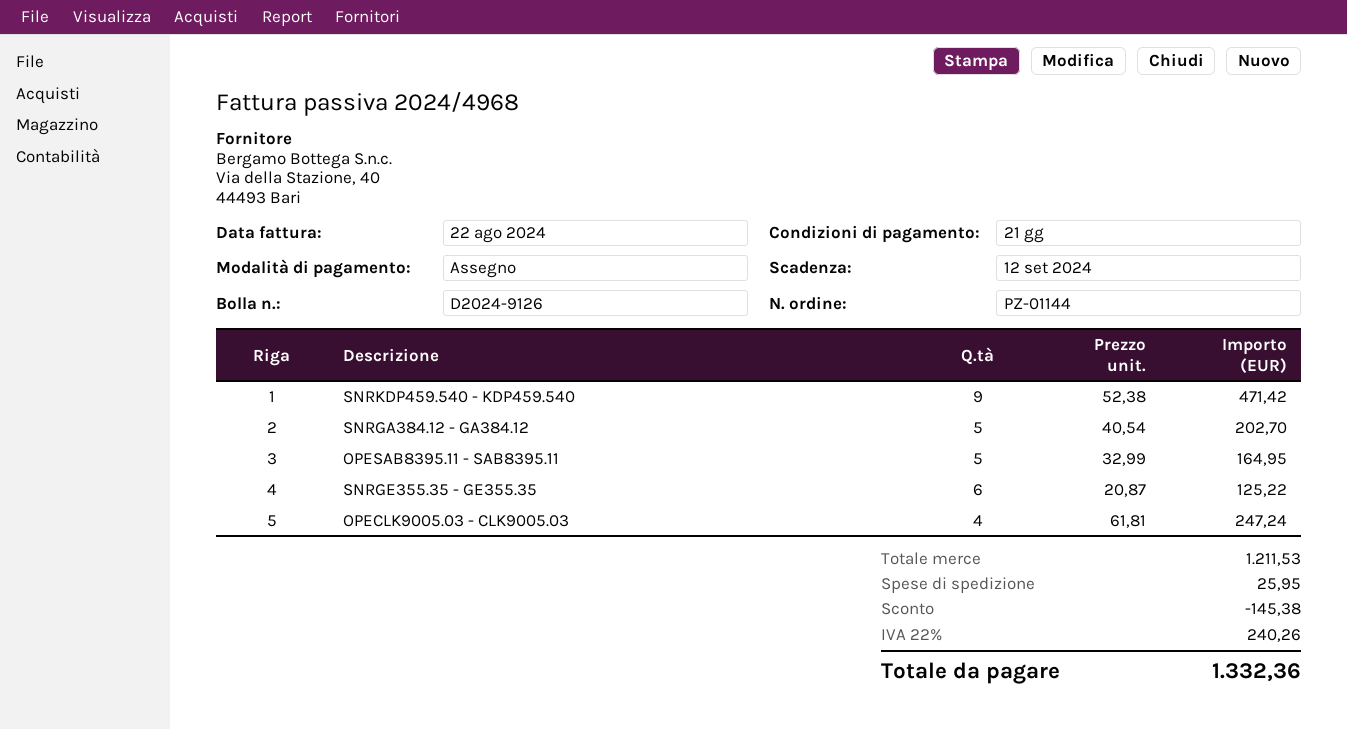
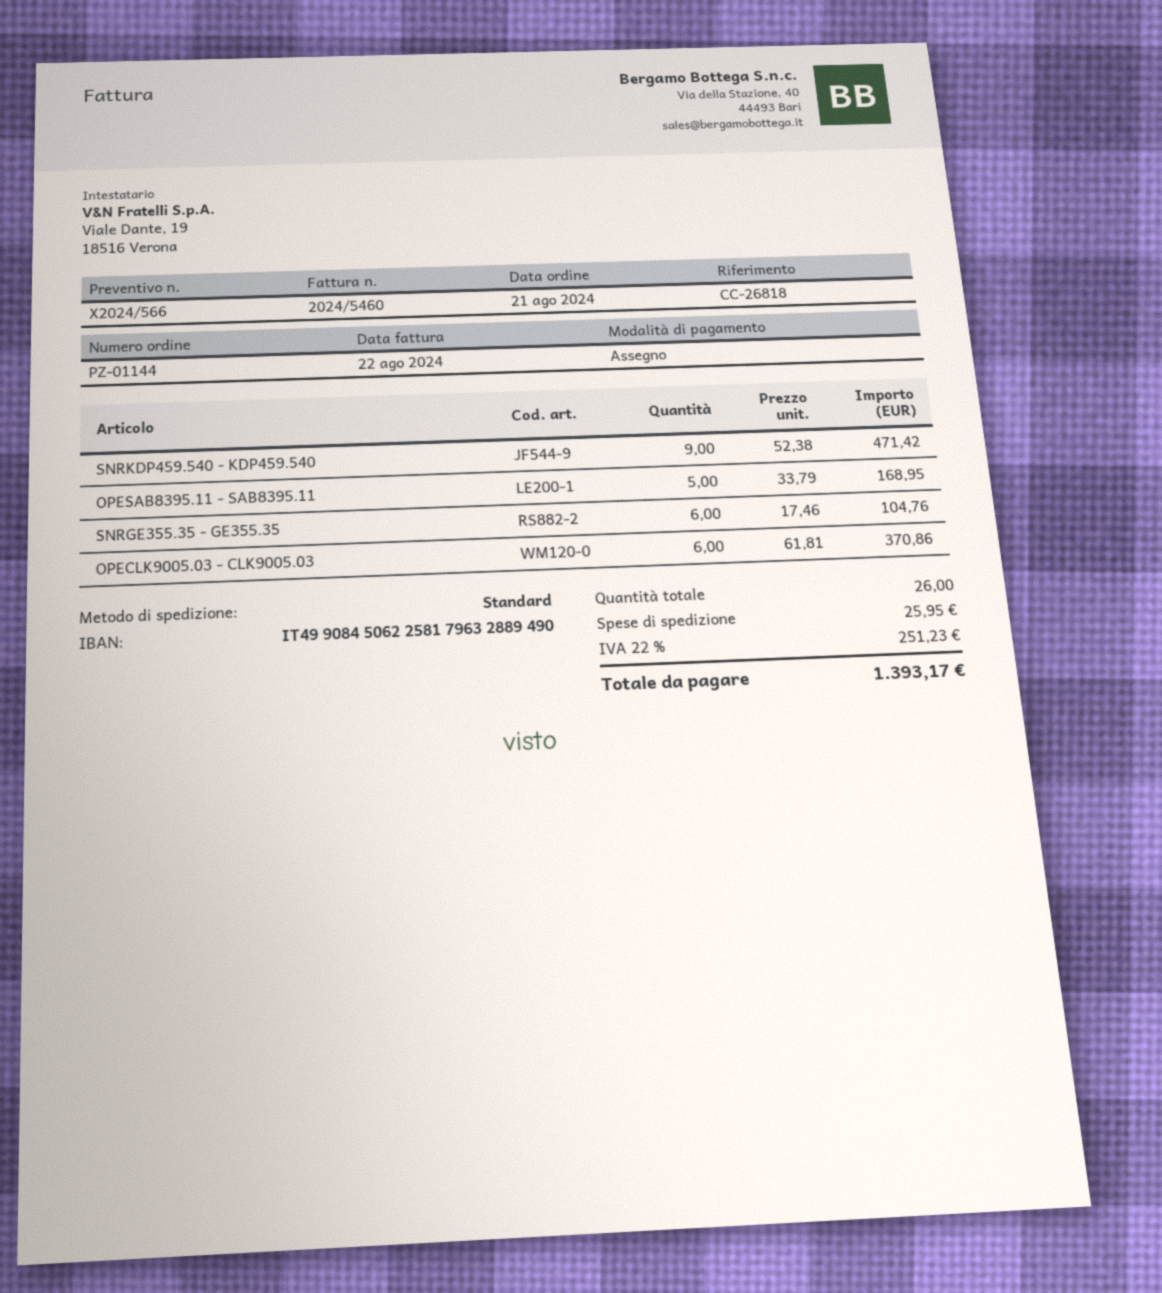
invoice number: 2024/4968 -> 2024/5460
SNRGA384.12 - GA384.12: 5 x 40.54 = 202.70 -> none
OPESAB8395.11 - SAB8395.11: 5 x 32.99 = 164.95 -> 5 x 33.79 = 168.95
SNRGE355.35 - GE355.35: 6 x 20.87 = 125.22 -> 6 x 17.46 = 104.76
OPECLK9005.03 - CLK9005.03: 4 x 61.81 = 247.24 -> 6 x 61.81 = 370.86
discount: 145.38 -> none
tax: 22% = 240.26 -> 22% = 251.23
total: 1332.36 -> 1393.17

